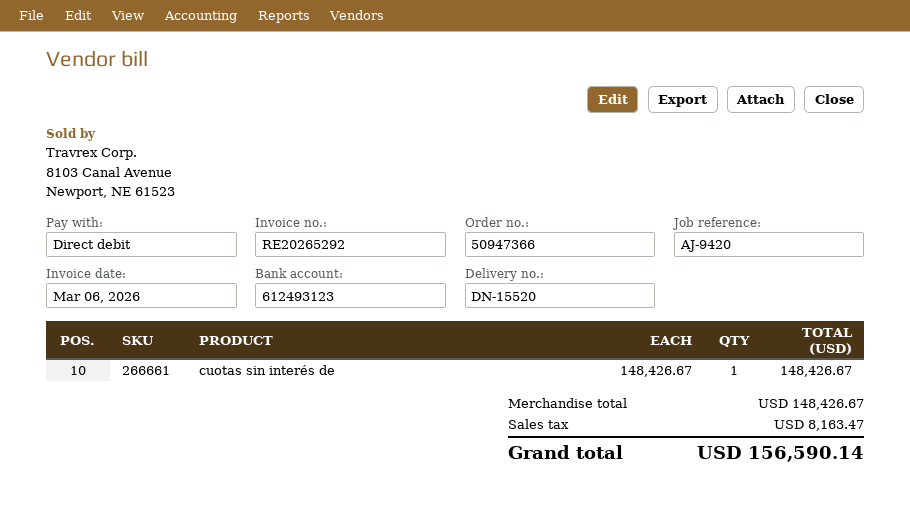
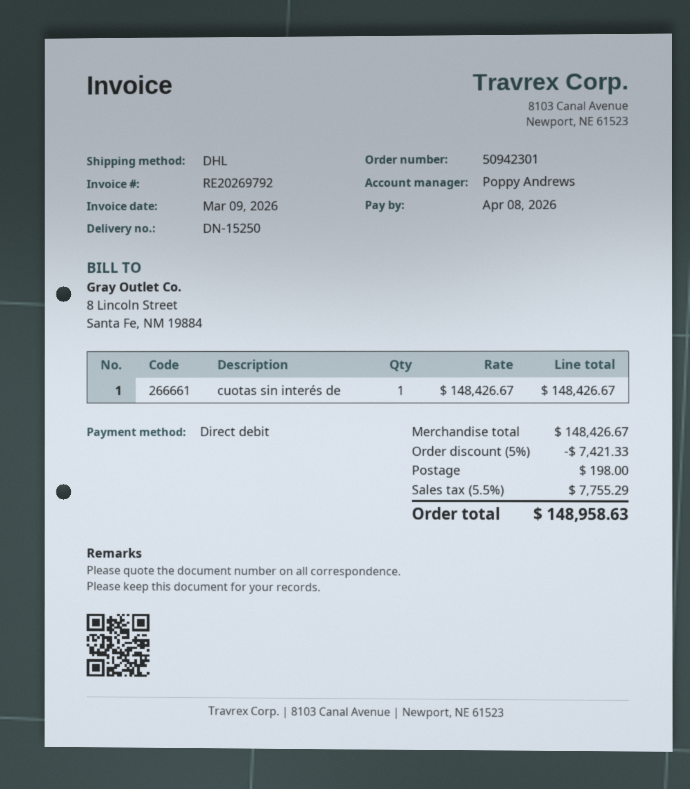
order number: 50947366 -> 50942301
delivery note number: DN-15520 -> DN-15250
invoice number: RE20265292 -> RE20269792
invoice date: 2026-03-06 -> 2026-03-09
discount: none -> 5% = 7421.33
shipping: none -> 198.00
tax: 8163.47 -> 7755.29
total: 156590.14 -> 148958.63

